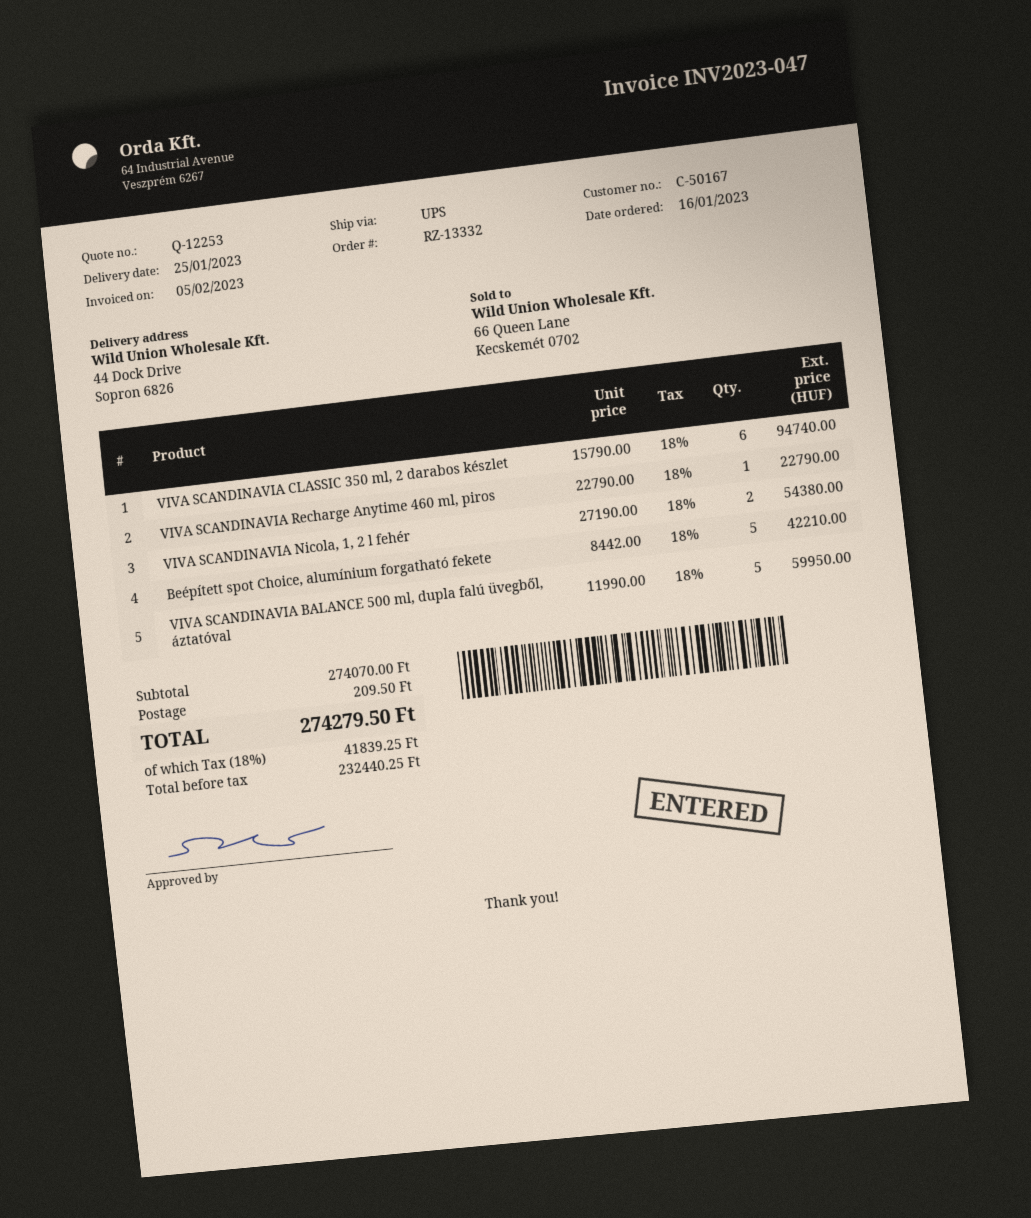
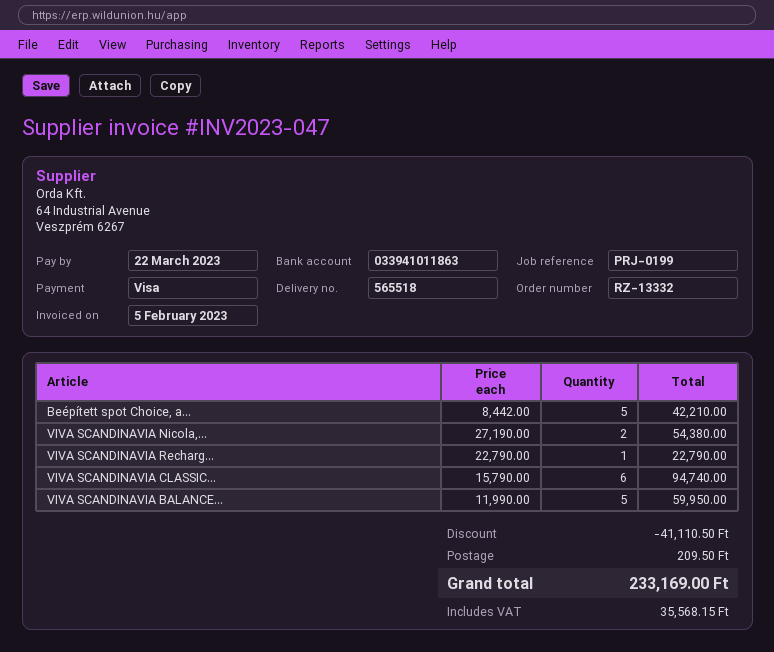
discount: none -> 41110.50
tax: 41839.25 -> 35568.15
total: 274279.50 -> 233169.00

